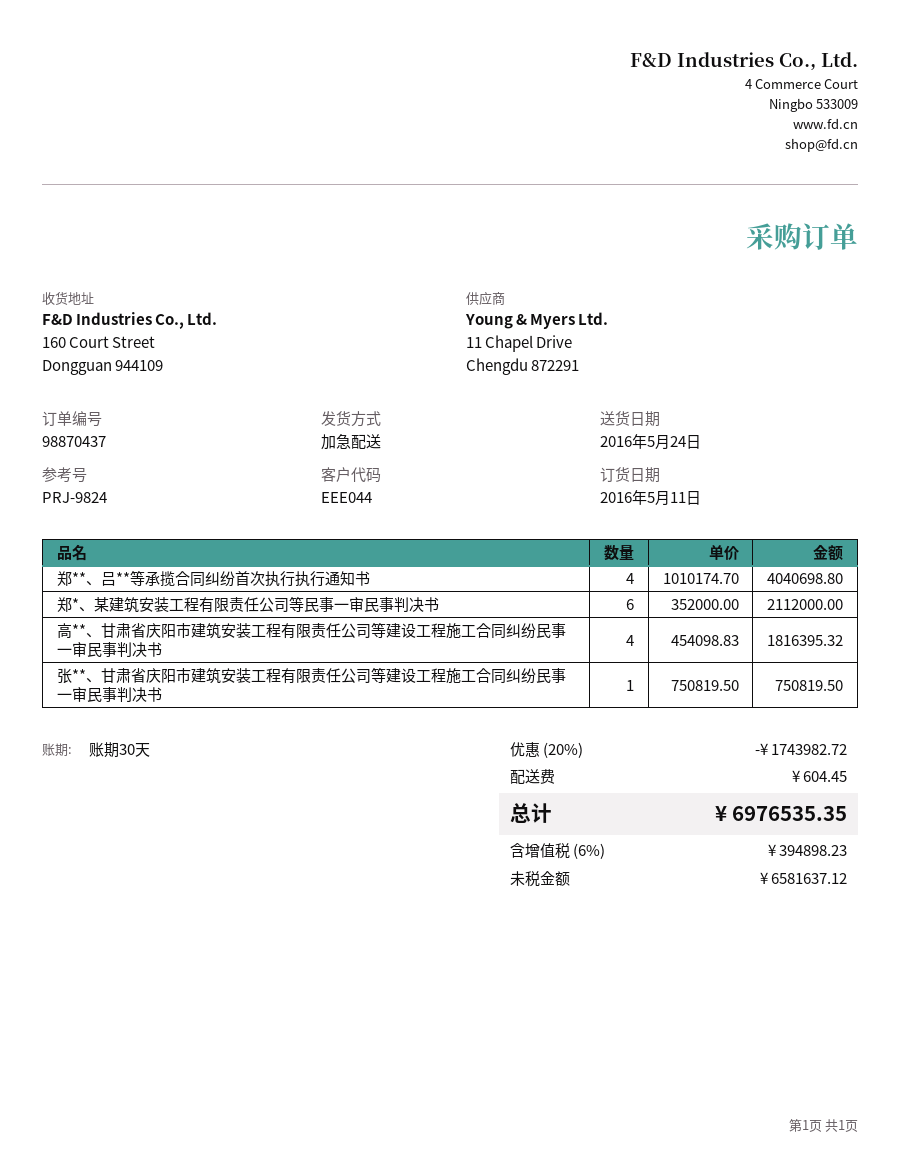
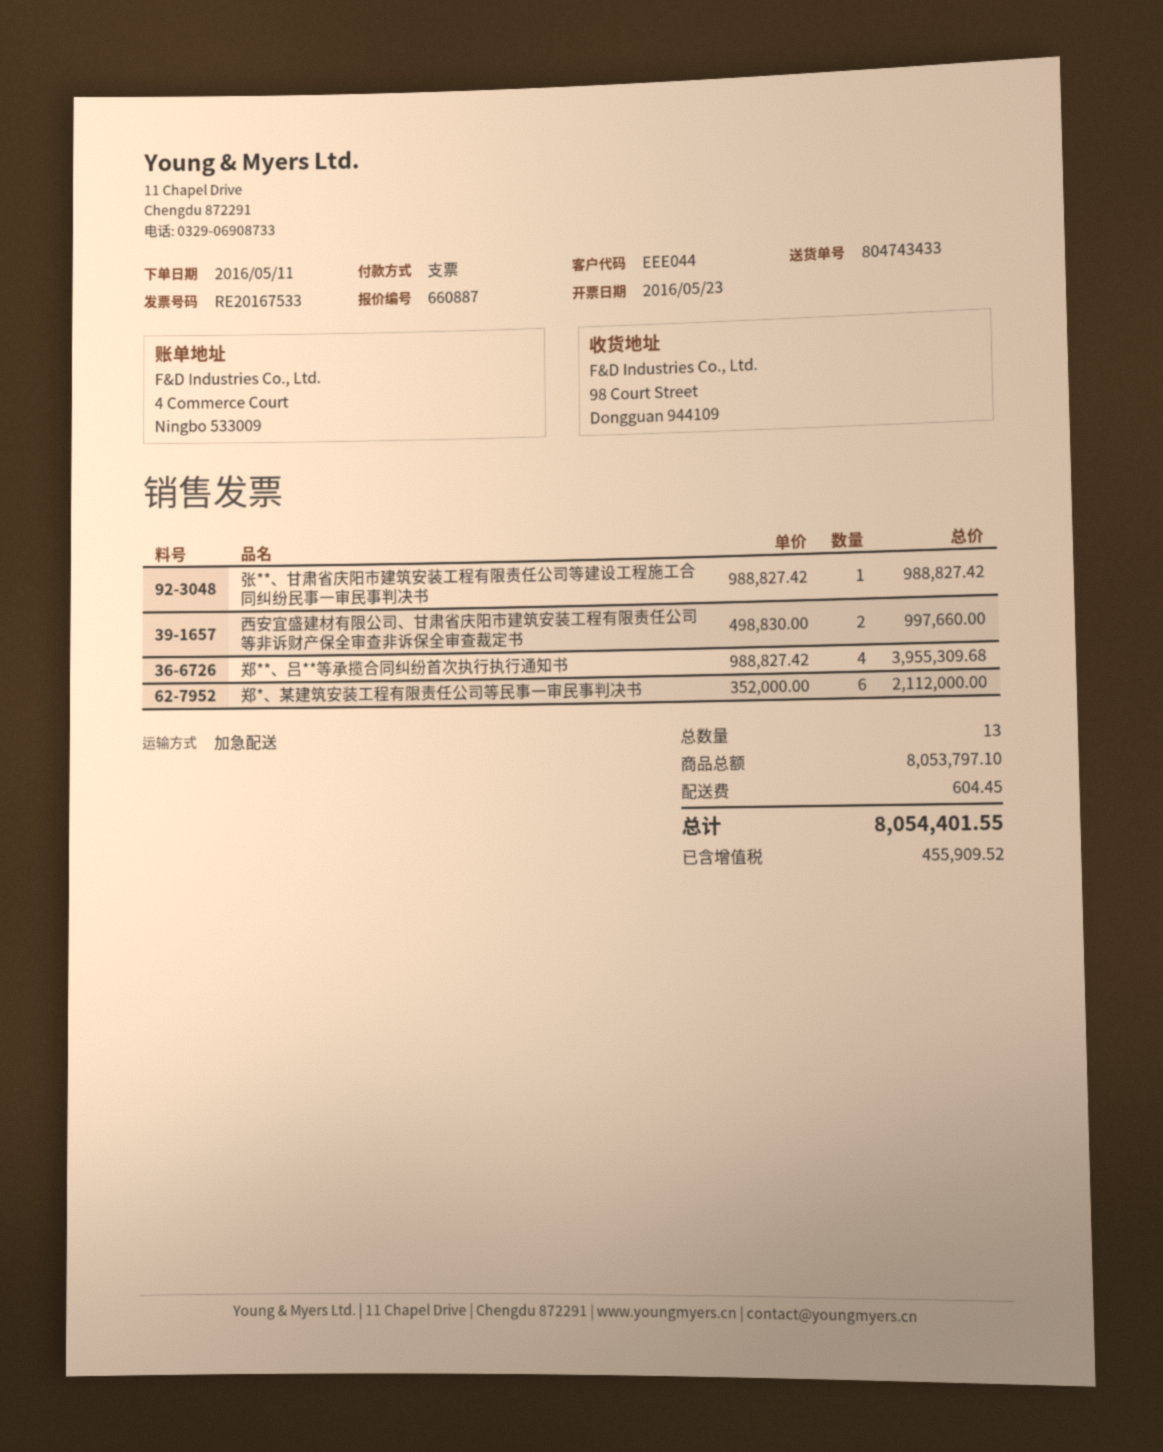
ship to: 160 Court Street, Dongguan 944109 -> 98 Court Street, Dongguan 944109
郑**、吕**等承揽合同纠纷首次执行执行通知书: 4 x 1010174.70 = 4040698.80 -> 4 x 988827.42 = 3955309.68
高**、甘肃省庆阳市建筑安装工程有限责任公司等建设工程施工合同纠纷民事一审民事判决书: 4 x 454098.83 = 1816395.32 -> none
张**、甘肃省庆阳市建筑安装工程有限责任公司等建设工程施工合同纠纷民事一审民事判决书: 1 x 750819.50 = 750819.50 -> 1 x 988827.42 = 988827.42
西安宜盛建材有限公司、甘肃省庆阳市建筑安装工程有限责任公司等非诉财产保全审查非诉保全审查裁定书: none -> 2 x 498830.00 = 997660.00
discount: 20% = 1743982.72 -> none
tax: 394898.23 -> 455909.52
total: 6976535.35 -> 8054401.55

